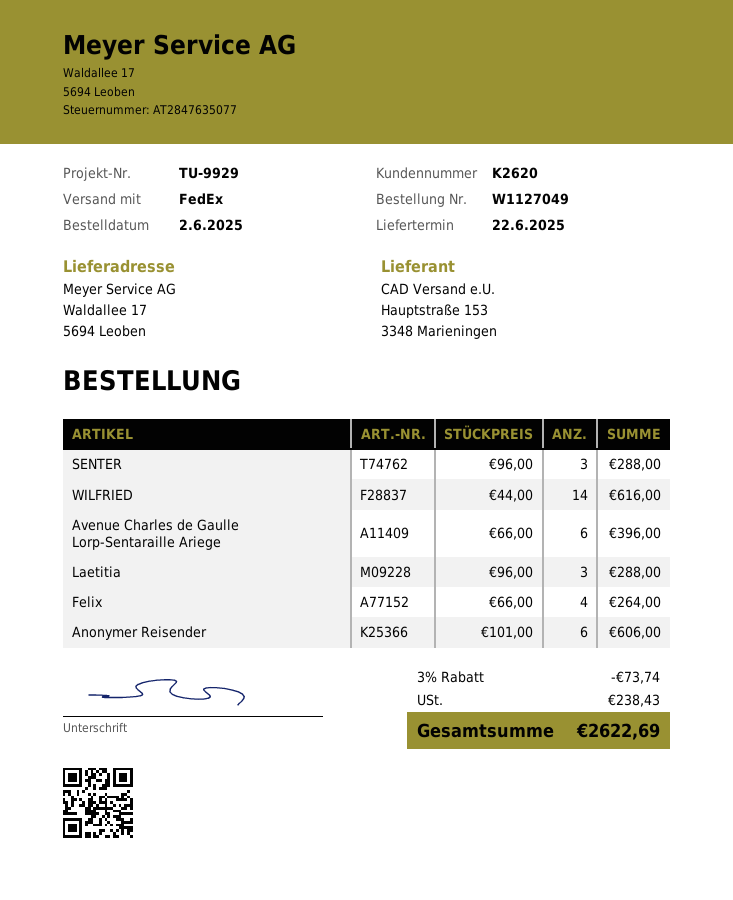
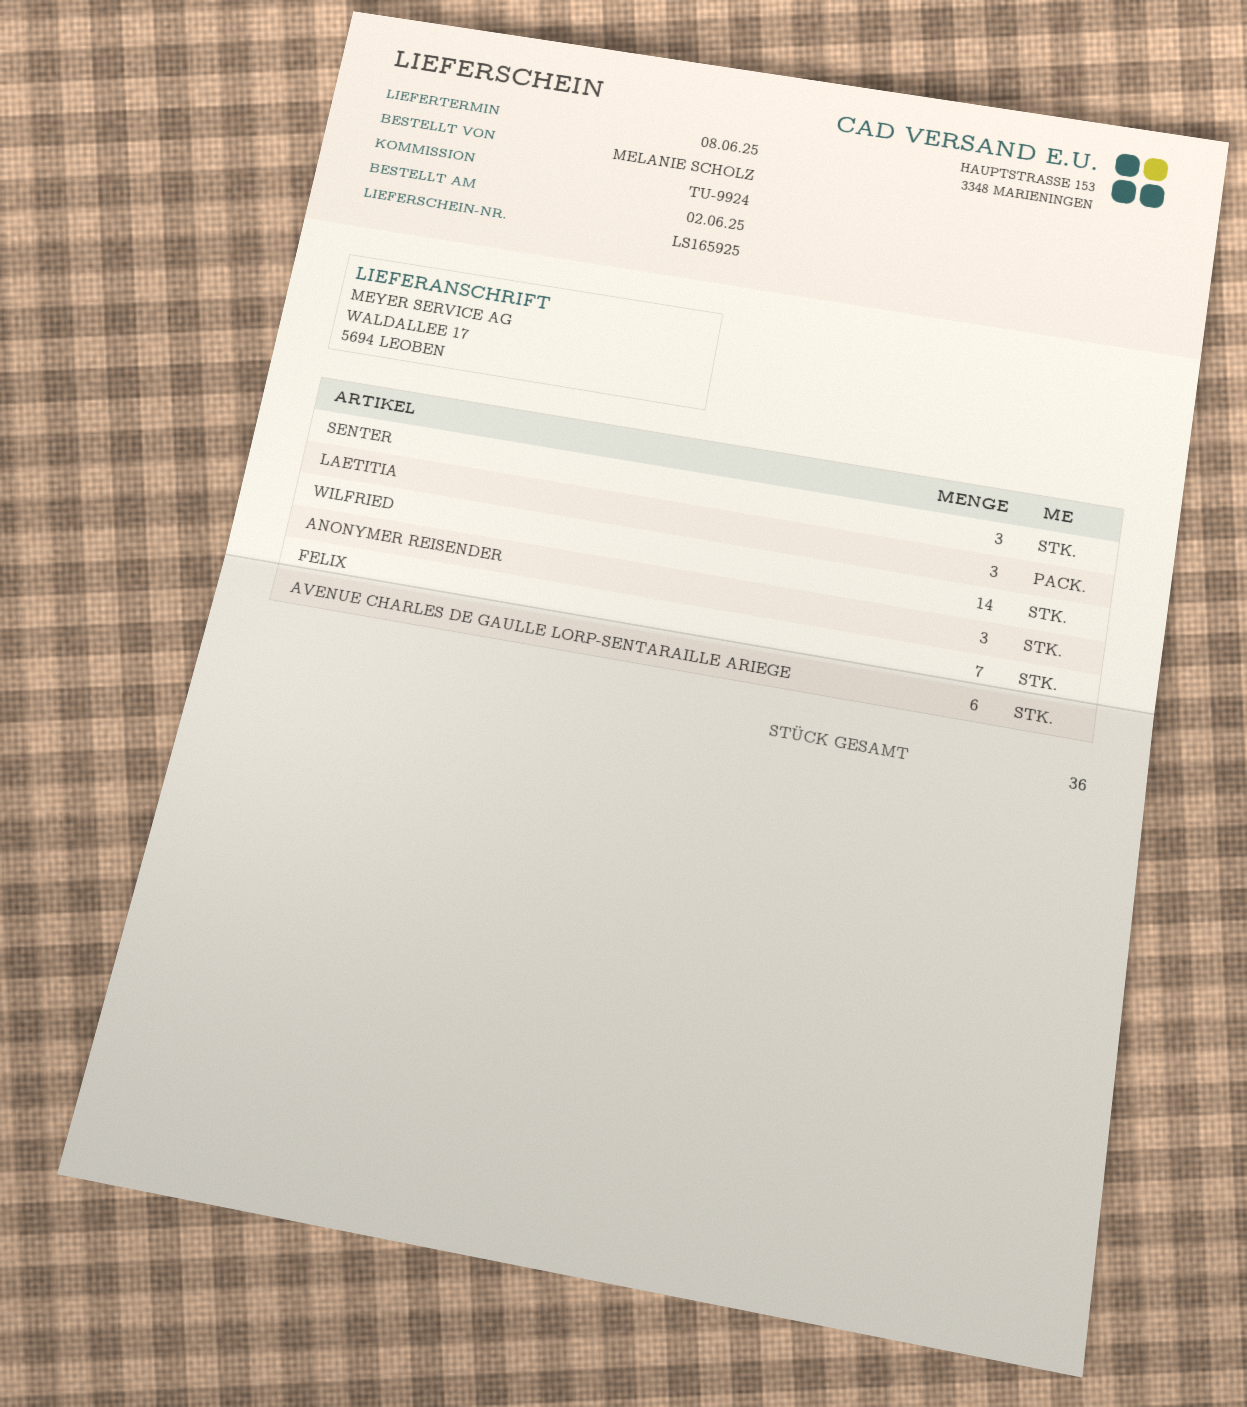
delivery date: 2025-06-22 -> 2025-06-08
reference: TU-9929 -> TU-9924
Felix: 4 -> 7
Anonymer Reisender: 6 -> 3

